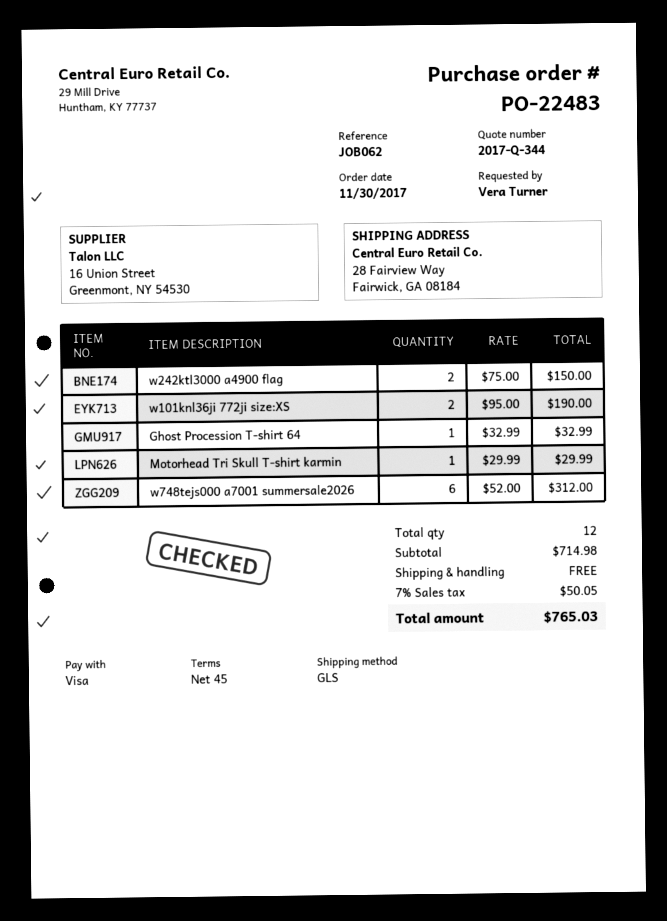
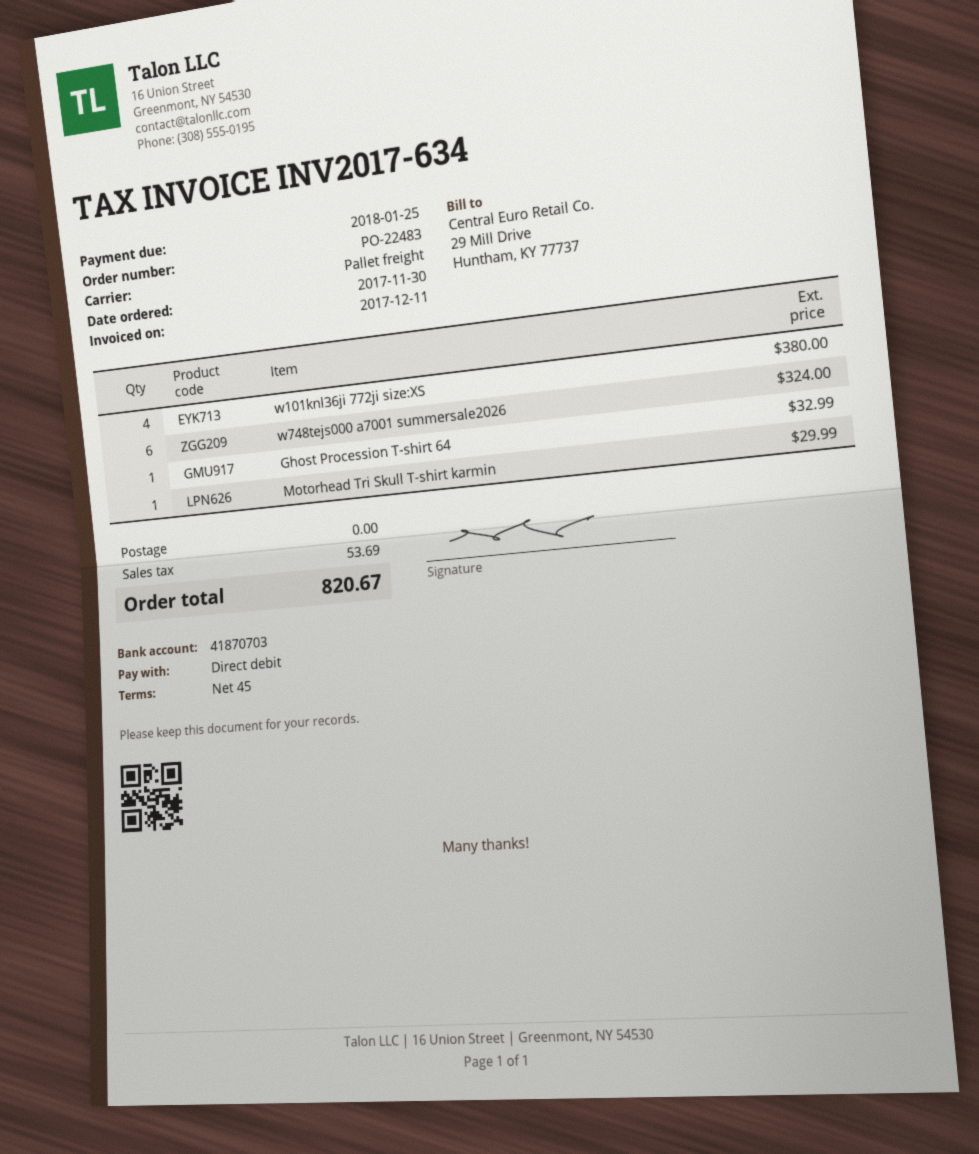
payment method: Visa -> direct debit
shipping method: GLS -> pallet freight
w242ktl3000 a4900 flag: 2 for 150.00 -> none
w101knl36ji 772ji size:XS: 2 for 190.00 -> 4 for 380.00
w748tejs000 a7001 summersale2026: 6 for 312.00 -> 6 for 324.00
tax: 50.05 -> 53.69
total: 765.03 -> 820.67

